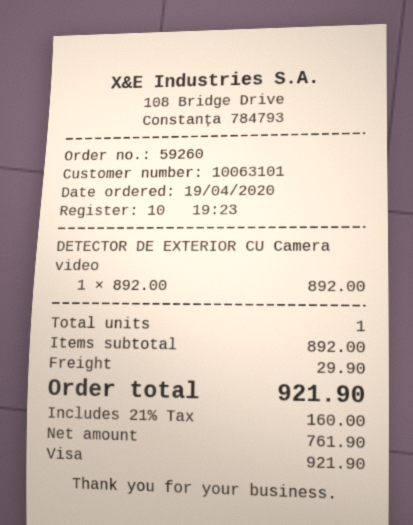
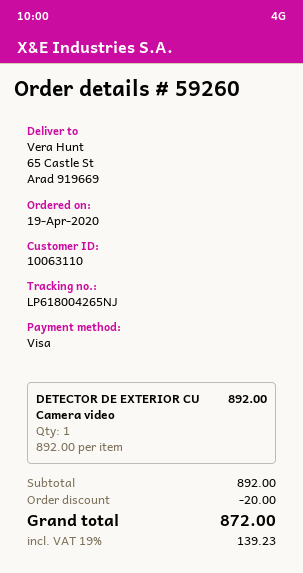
customer number: 10063101 -> 10063110
discount: none -> 20.00
shipping: 29.90 -> none
tax: 21% = 160.00 -> 19% = 139.23
total: 921.90 -> 872.00

